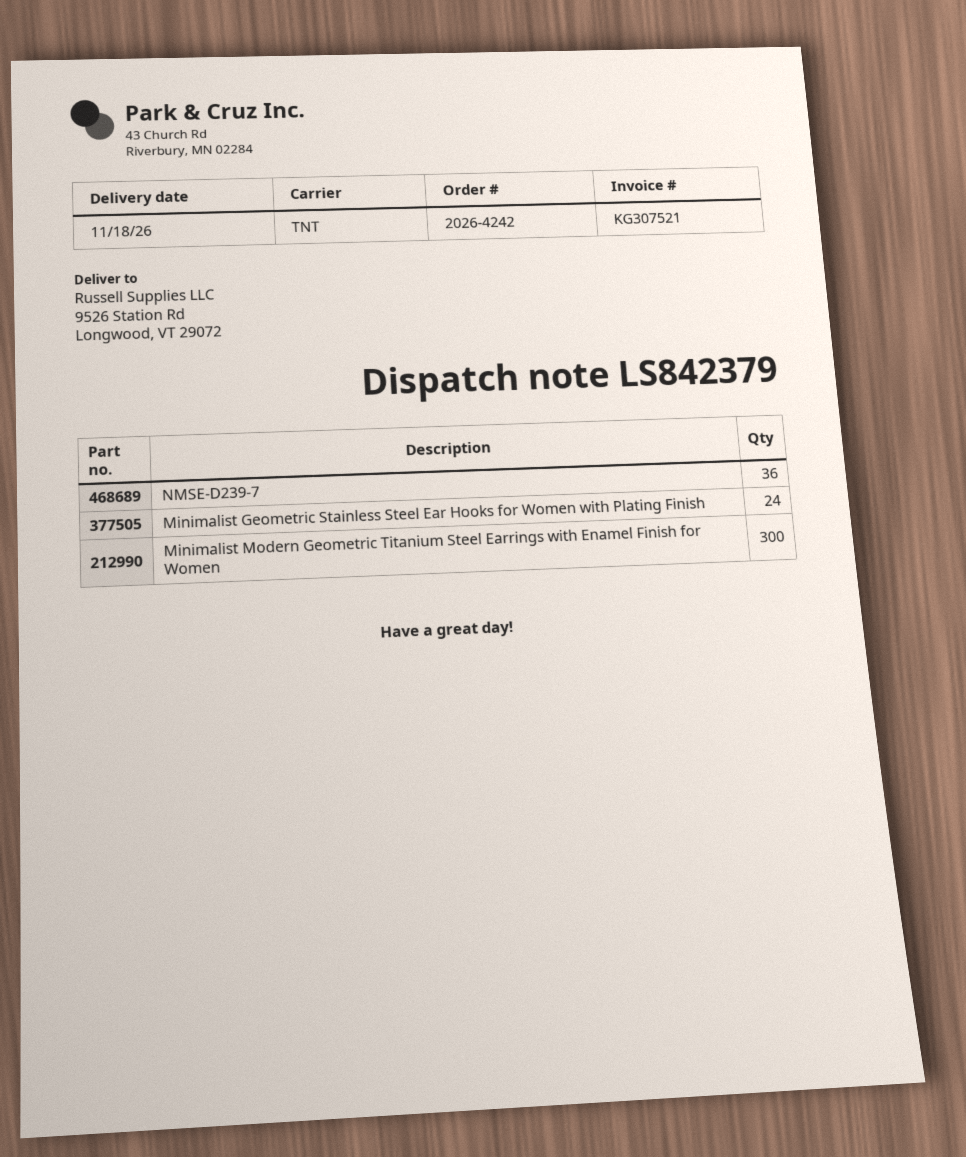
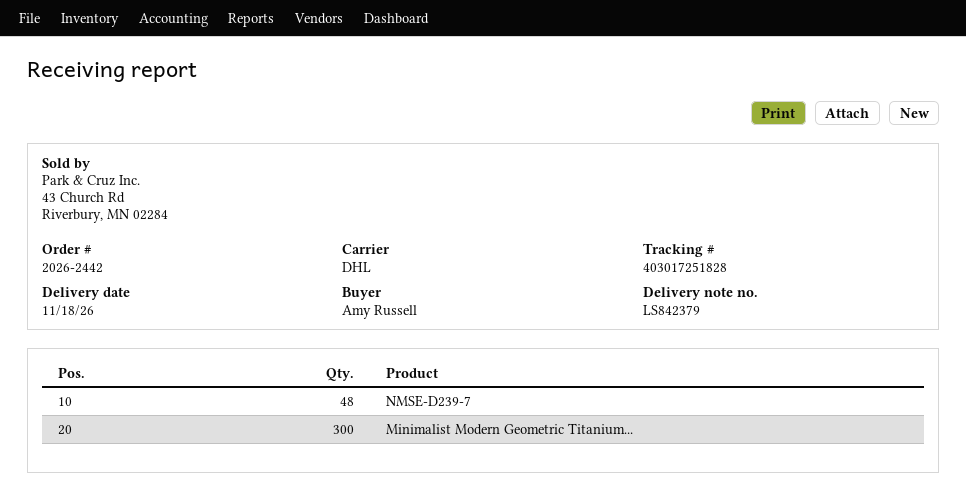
order number: 2026-4242 -> 2026-2442
shipping method: TNT -> DHL
NMSE-D239-7: 36 -> 48
Minimalist Geometric Stainless Steel Ear Hooks for Women with Plating Finish: 24 -> none

